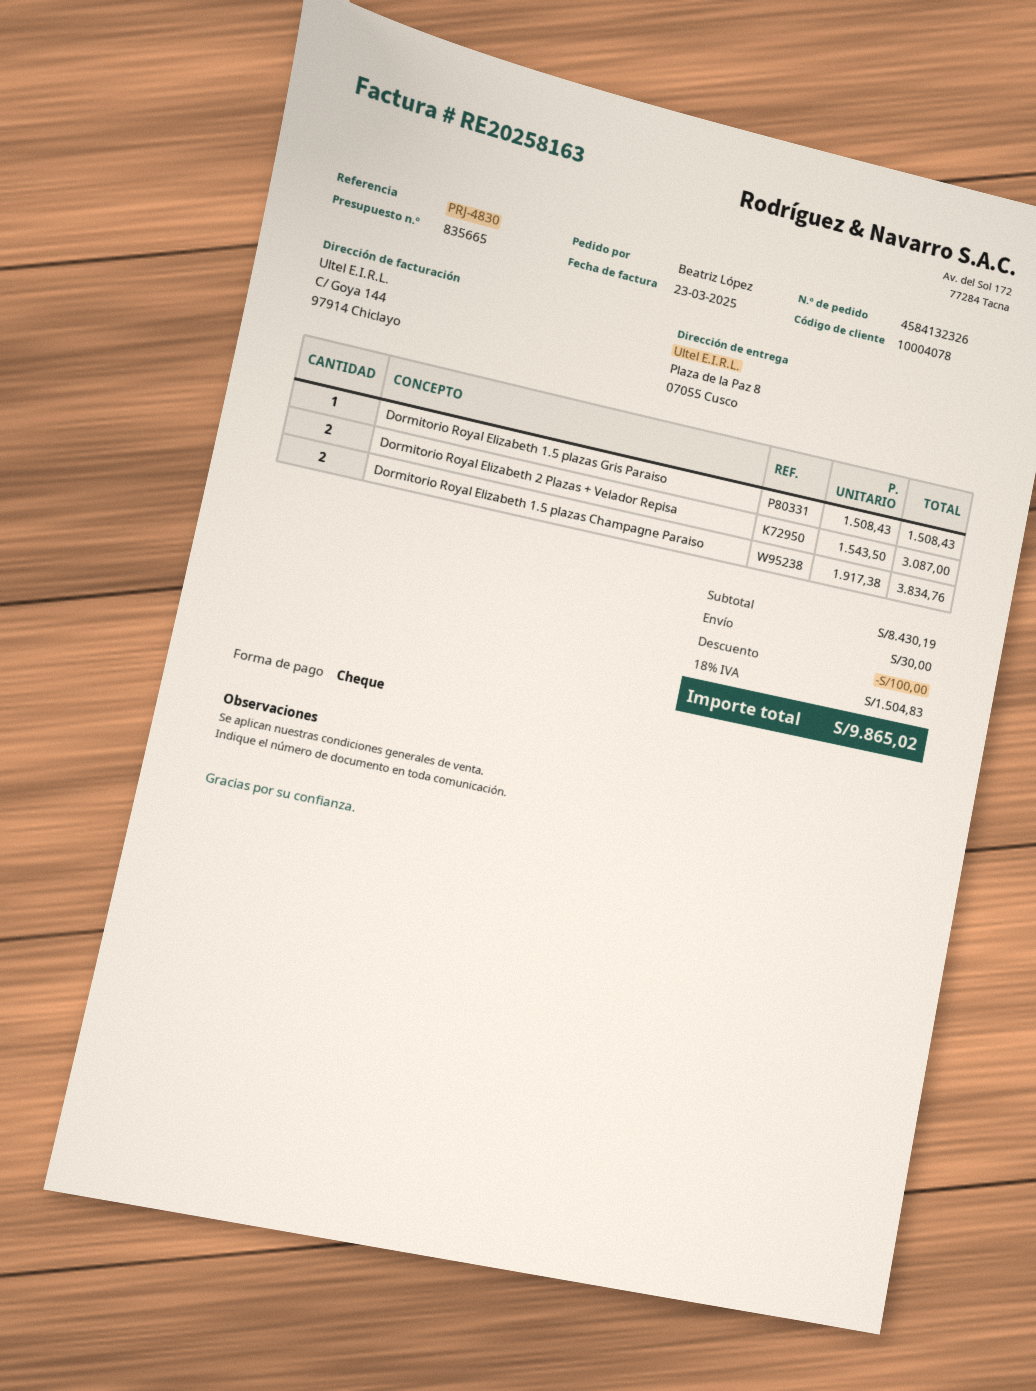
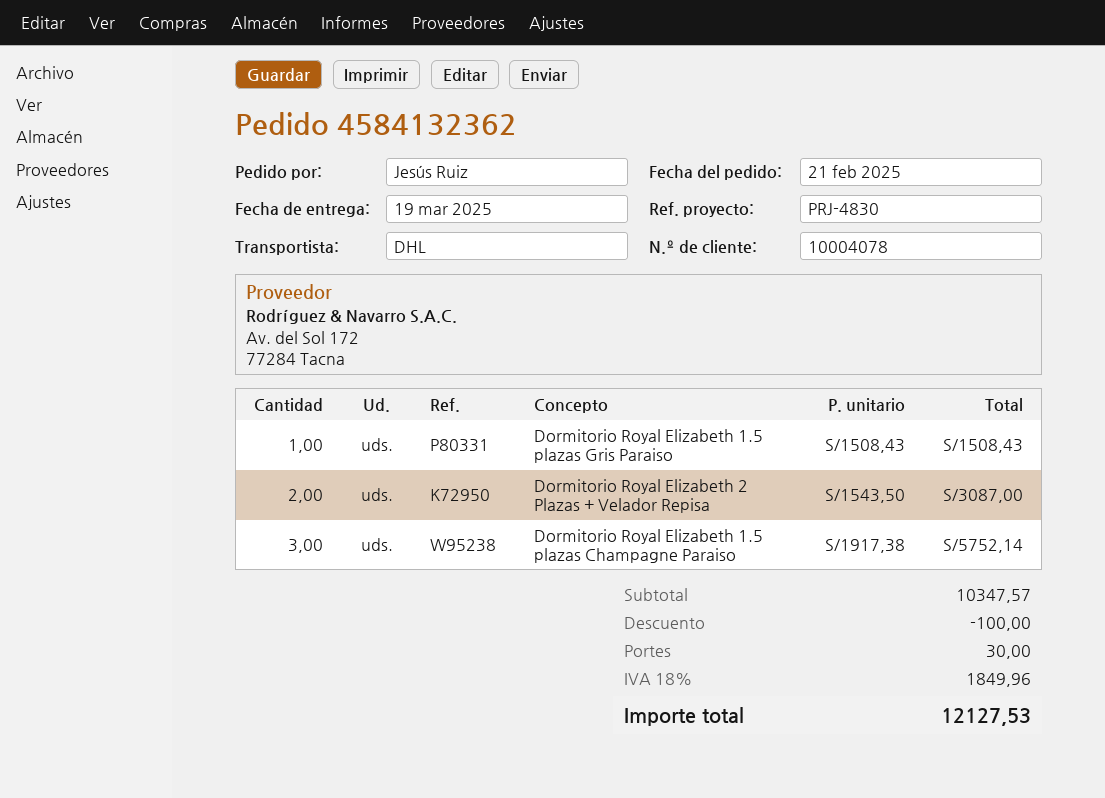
order number: 4584132326 -> 4584132362
ordered by: Beatriz López -> Jesús Ruiz
Dormitorio Royal Elizabeth 1.5 plazas Champagne Paraiso: 2 x 1917.38 = 3834.76 -> 3 x 1917.38 = 5752.14
subtotal: 8430.19 -> 10347.57
tax: 18% = 1504.83 -> 18% = 1849.96
total: 9865.02 -> 12127.53

